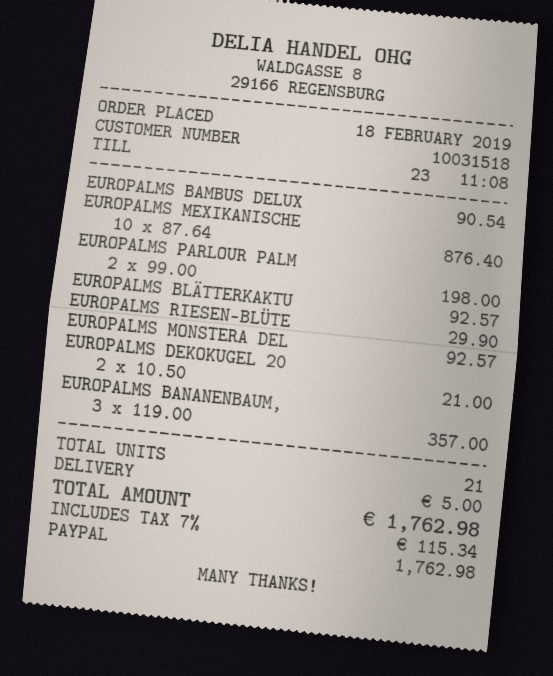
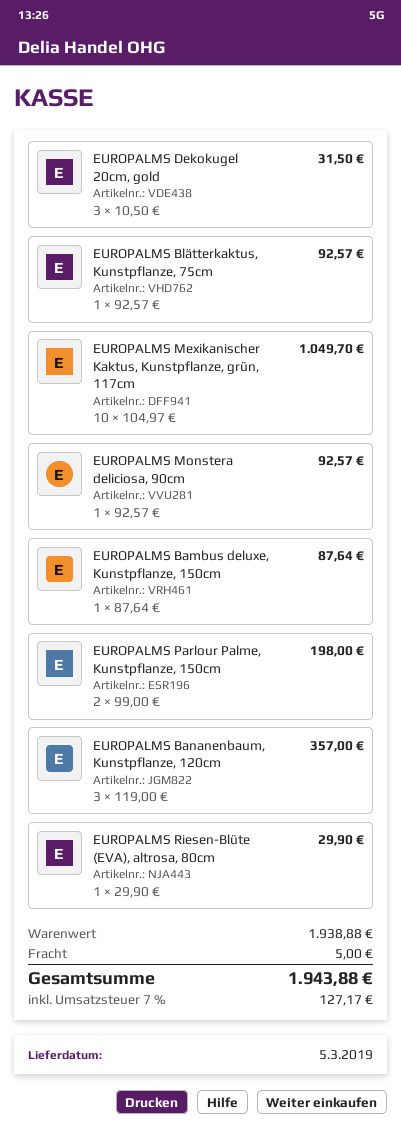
EUROPALMS BAMBUS DELUX: 1 x 90.54 = 90.54 -> 1 x 87.64 = 87.64
EUROPALMS MEXIKANISCHE: 10 x 87.64 = 876.40 -> 10 x 104.97 = 1049.70
EUROPALMS DEKOKUGEL 20: 2 x 10.50 = 21.00 -> 3 x 10.50 = 31.50
tax: 7% = 115.34 -> 7% = 127.17
total: 1762.98 -> 1943.88

